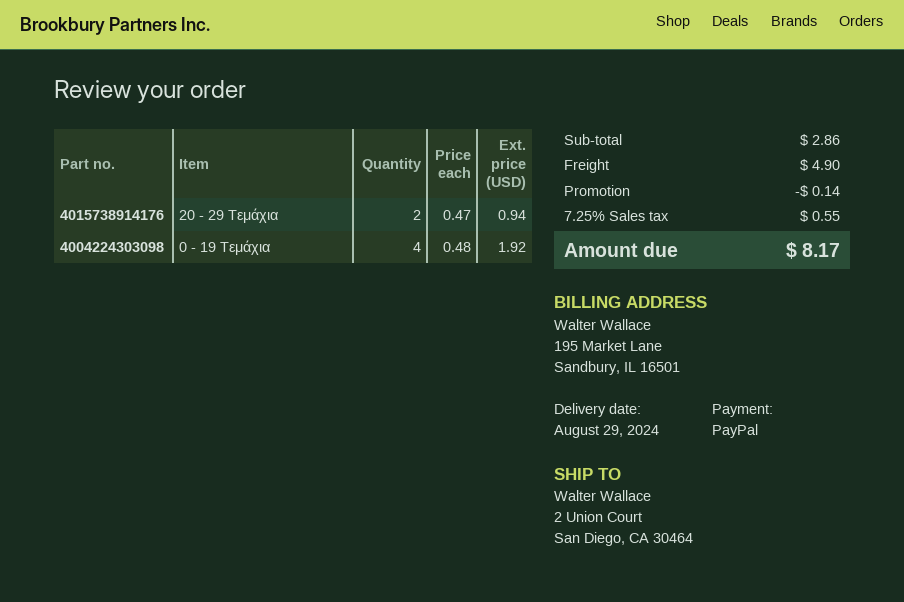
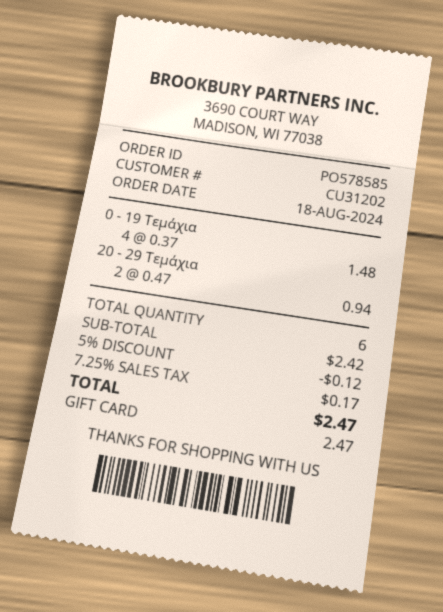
payment method: PayPal -> gift card
0 - 19 Τεμάχια: 4 x 0.48 = 1.92 -> 4 x 0.37 = 1.48
subtotal: 2.86 -> 2.42
discount: 0.14 -> 0.12
shipping: 4.90 -> none
tax: 7.25% = 0.55 -> 7.25% = 0.17
total: 8.17 -> 2.47

